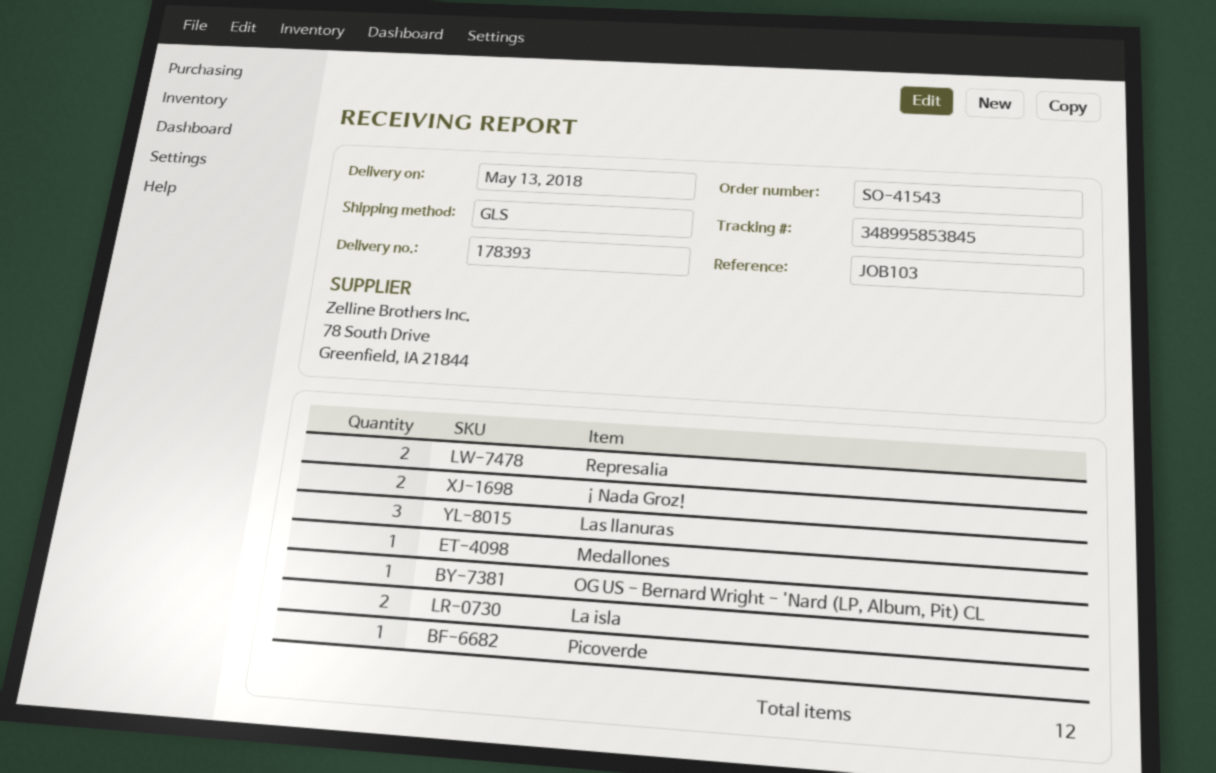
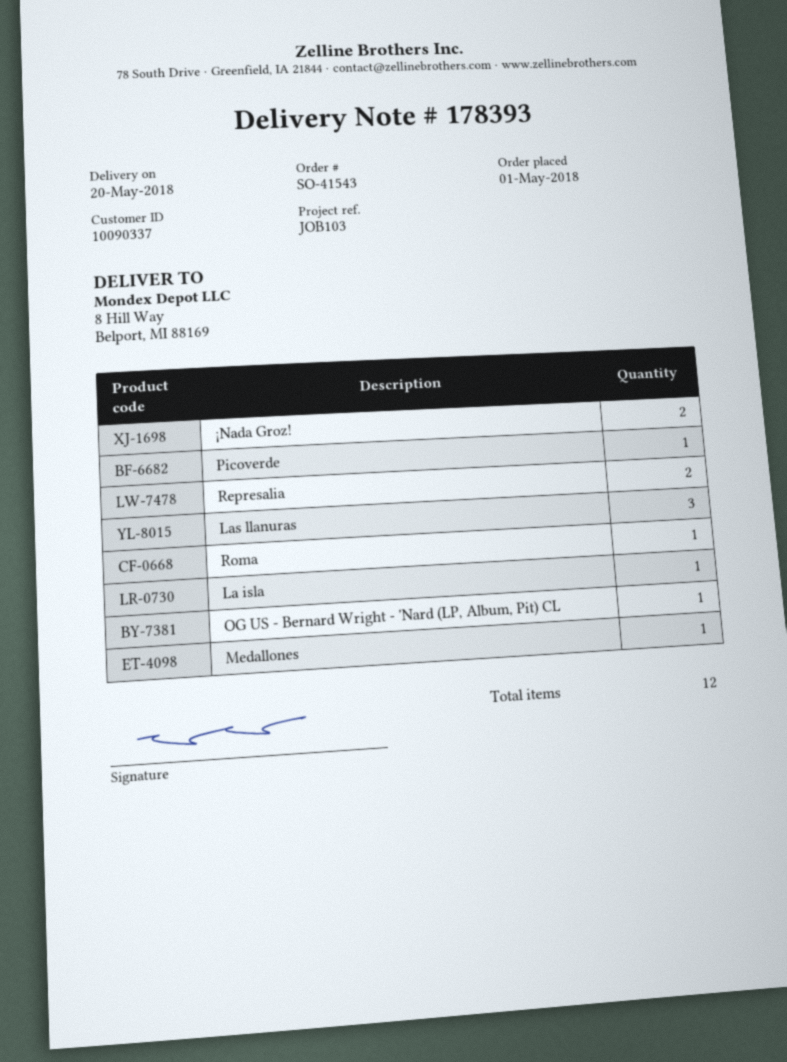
delivery date: 2018-05-13 -> 2018-05-20
La isla: 2 -> 1
Roma: none -> 1

